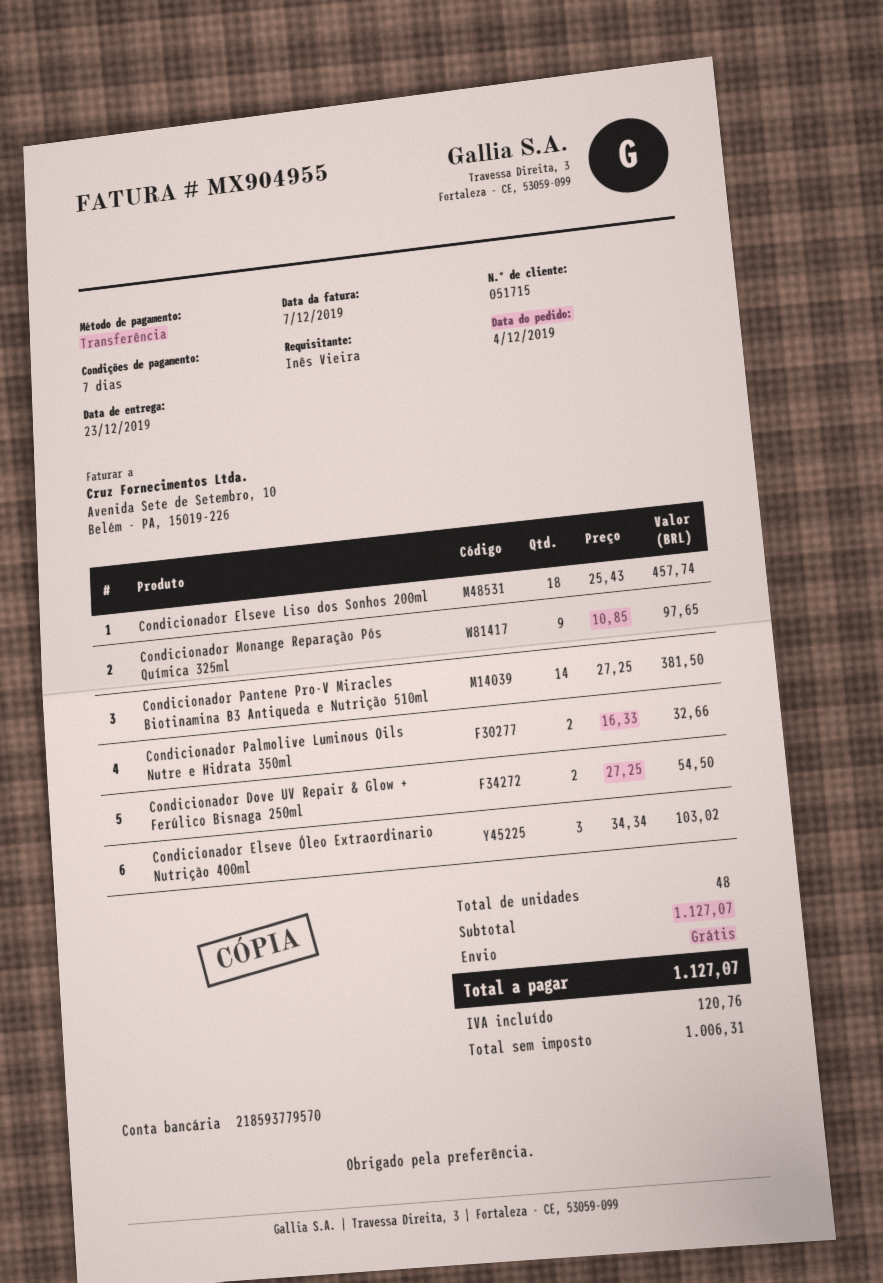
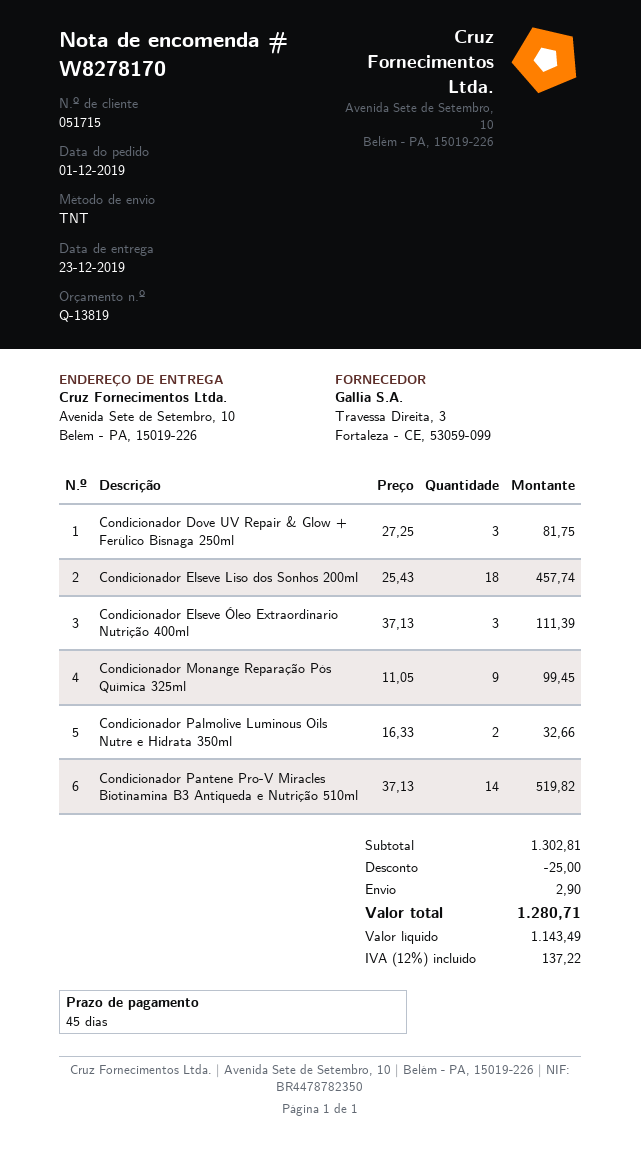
order date: 2019-12-04 -> 2019-12-01
payment terms: 7 days -> 45 days
Condicionador Monange Reparação Pós Química 325ml: 9 x 10.85 = 97.65 -> 9 x 11.05 = 99.45
Condicionador Pantene Pro-V Miracles Biotinamina B3 Antiqueda e Nutrição 510ml: 14 x 27.25 = 381.50 -> 14 x 37.13 = 519.82
Condicionador Dove UV Repair & Glow + Ferúlico Bisnaga 250ml: 2 x 27.25 = 54.50 -> 3 x 27.25 = 81.75
Condicionador Elseve Óleo Extraordinario Nutrição 400ml: 3 x 34.34 = 103.02 -> 3 x 37.13 = 111.39
subtotal: 1127.07 -> 1302.81
discount: none -> 25.00
shipping: 0.00 -> 2.90
net: 1006.31 -> 1143.49
tax: 120.76 -> 137.22
total: 1127.07 -> 1280.71

